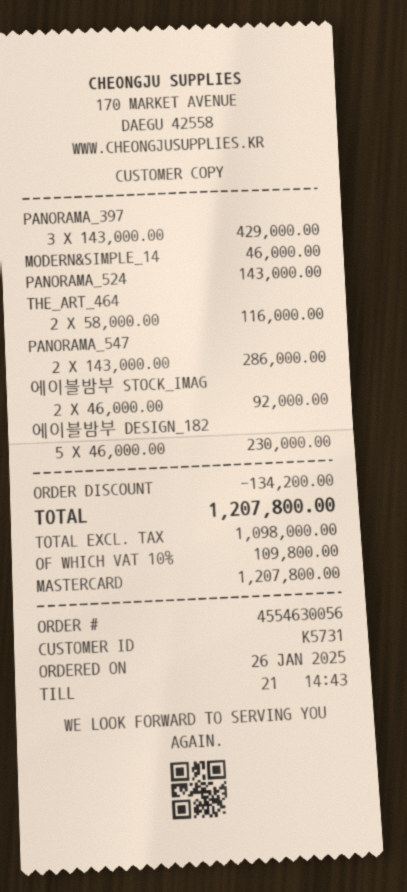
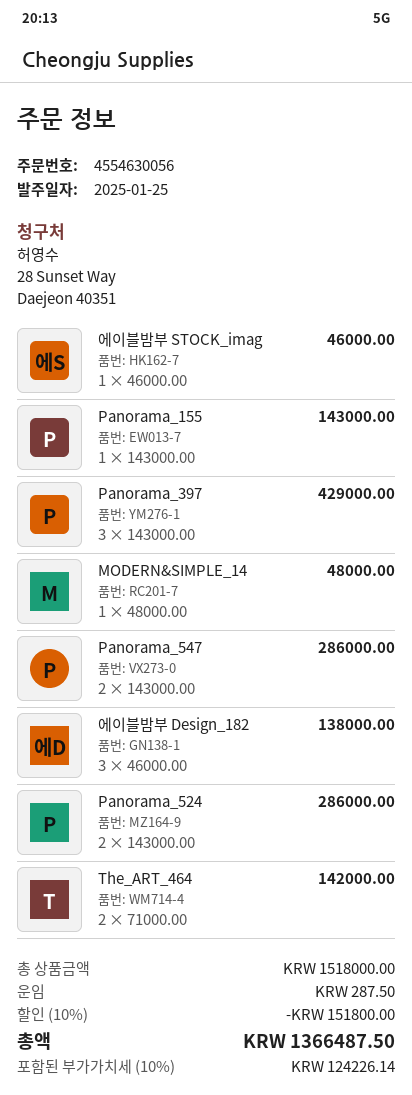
order date: 2025-01-26 -> 2025-01-25
MODERN&SIMPLE_14: 1 x 46000.00 = 46000.00 -> 1 x 48000.00 = 48000.00
PANORAMA_524: 1 x 143000.00 = 143000.00 -> 2 x 143000.00 = 286000.00
THE_ART_464: 2 x 58000.00 = 116000.00 -> 2 x 71000.00 = 142000.00
에이블밤부 STOCK_IMAG: 2 x 46000.00 = 92000.00 -> 1 x 46000.00 = 46000.00
에이블밤부 DESIGN_182: 5 x 46000.00 = 230000.00 -> 3 x 46000.00 = 138000.00
Panorama_155: none -> 1 x 143000.00 = 143000.00
discount: 134200.00 -> 151800.00
shipping: none -> 287.50
tax: 10% = 109800.00 -> 10% = 124226.14
total: 1207800.00 -> 1366487.50

